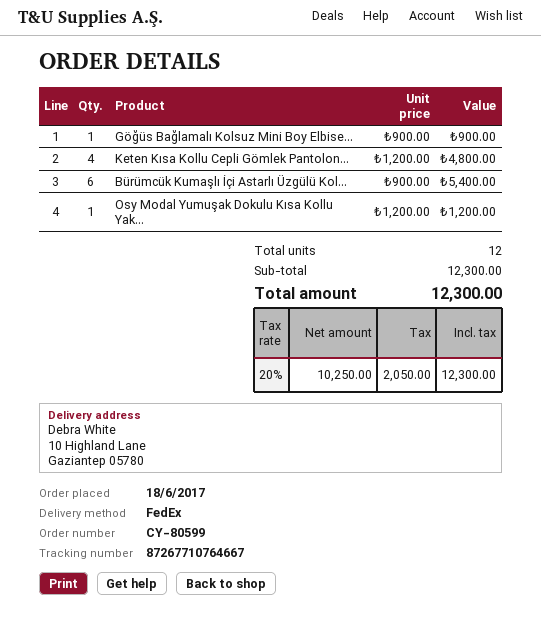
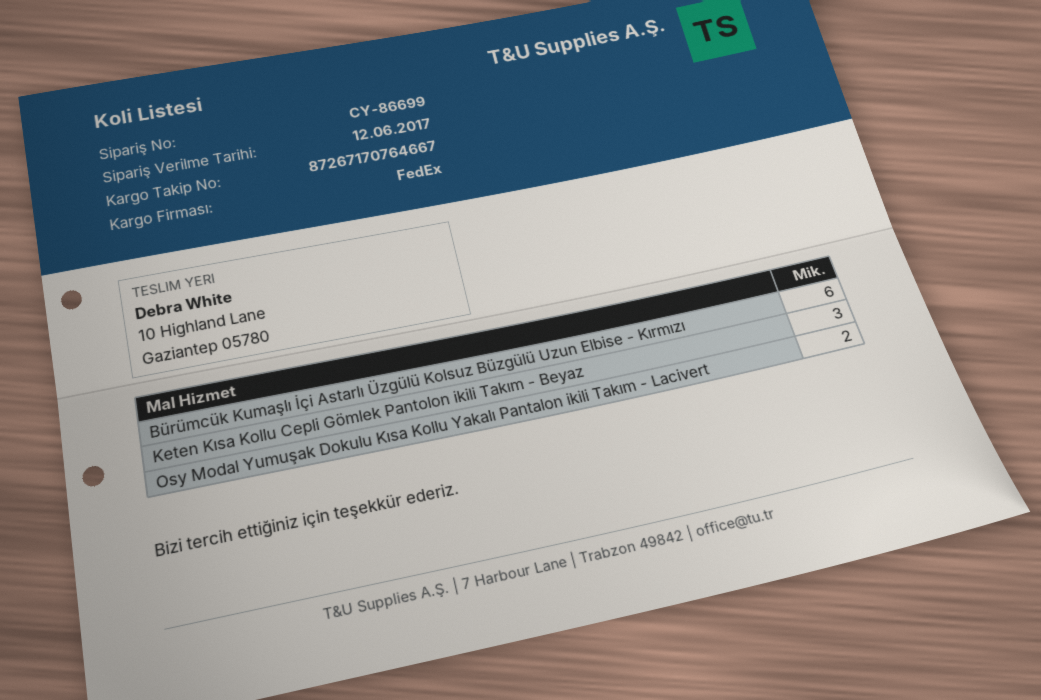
order number: CY-80599 -> CY-86699
order date: 2017-06-18 -> 2017-06-12
tracking number: 87267710764667 -> 87267170764667
Göğüs Bağlamalı Kolsuz Mini Boy Elbise...: 1 -> none
Keten Kısa Kollu Cepli Gömlek Pantolon...: 4 -> 3
Osy Modal Yumuşak Dokulu Kısa Kollu Yak...: 1 -> 2

